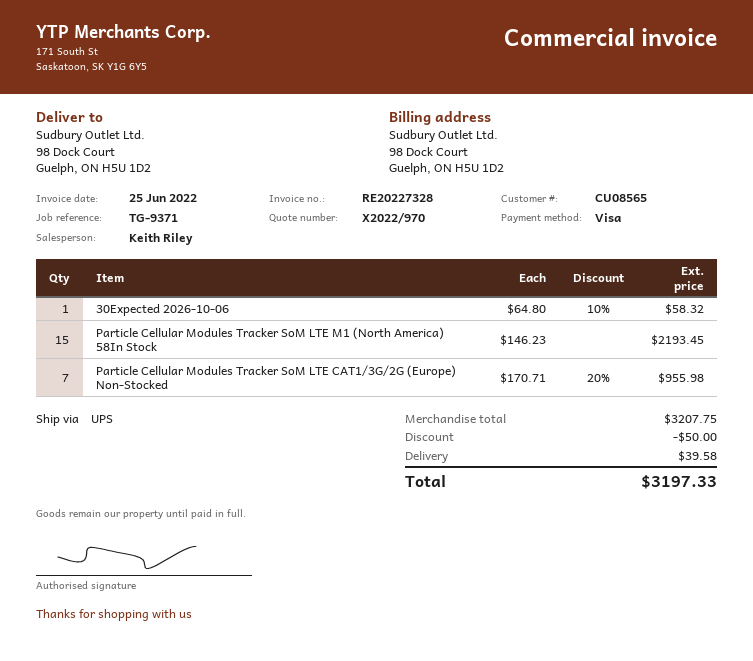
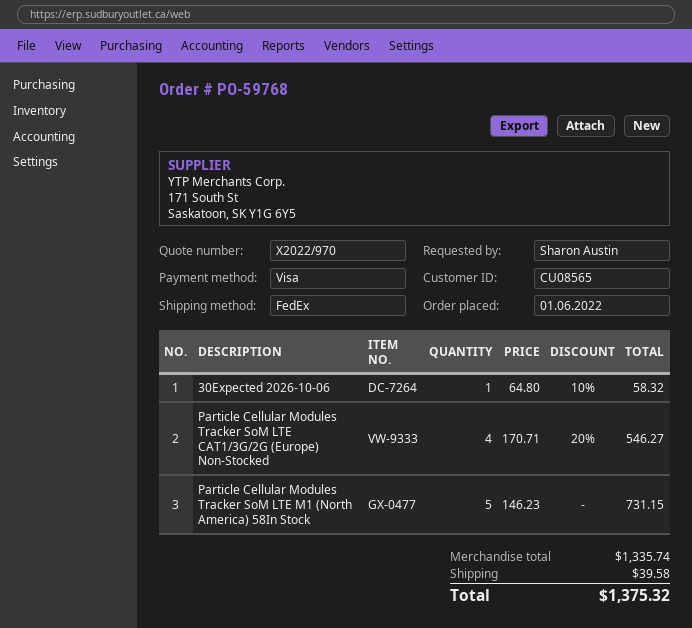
shipping method: UPS -> FedEx
Particle Cellular Modules Tracker SoM LTE M1 (North America) 58In Stock: 15 x 146.23 = 2193.45 -> 5 x 146.23 = 731.15
Particle Cellular Modules Tracker SoM LTE CAT1/3G/2G (Europe) Non-Stocked: 7 x 170.71 - 20% = 955.98 -> 4 x 170.71 - 20% = 546.27
subtotal: 3207.75 -> 1335.74
discount: 50.00 -> none
total: 3197.33 -> 1375.32

